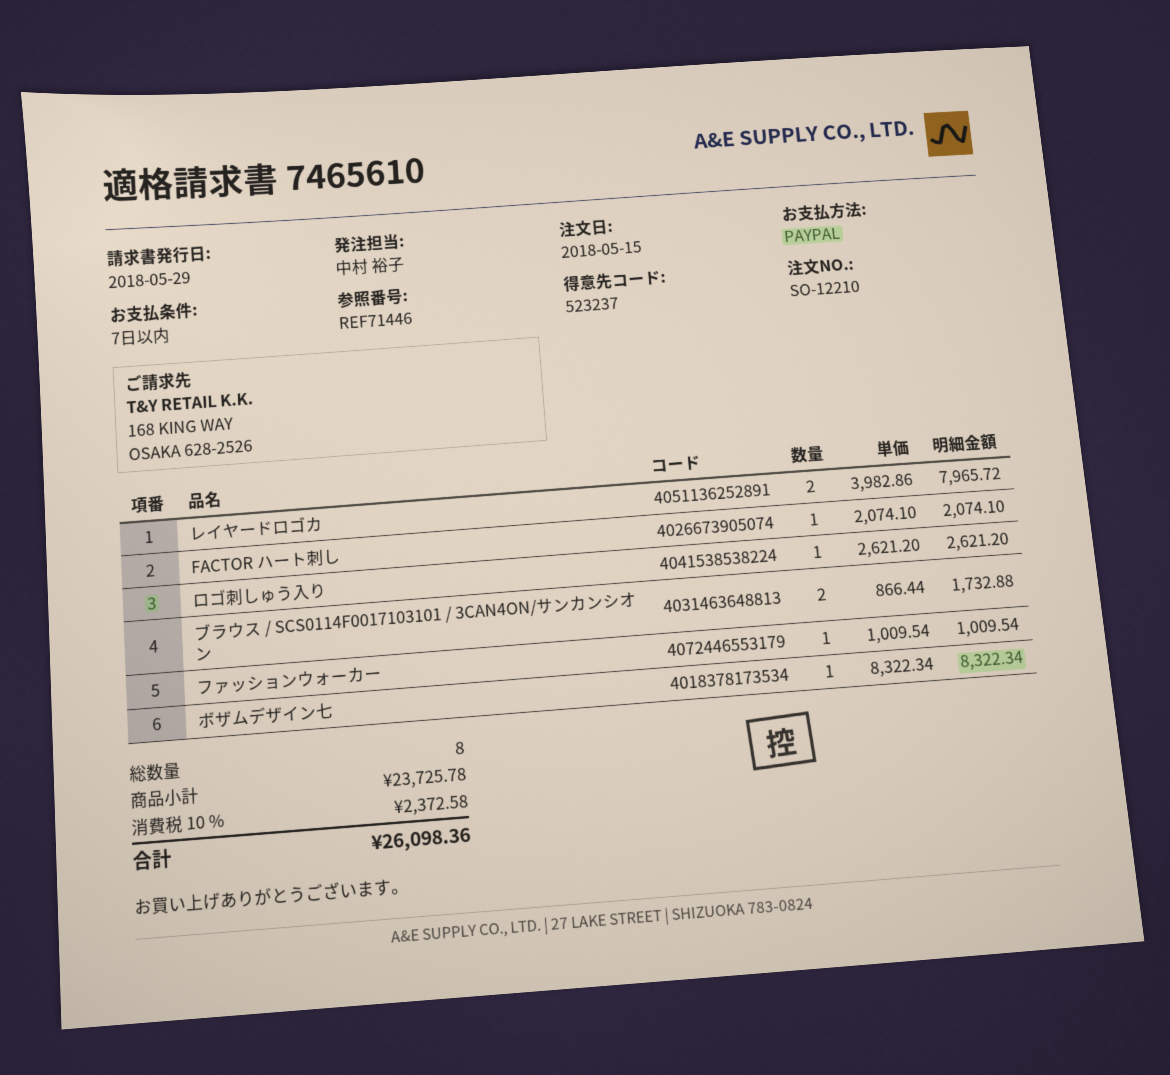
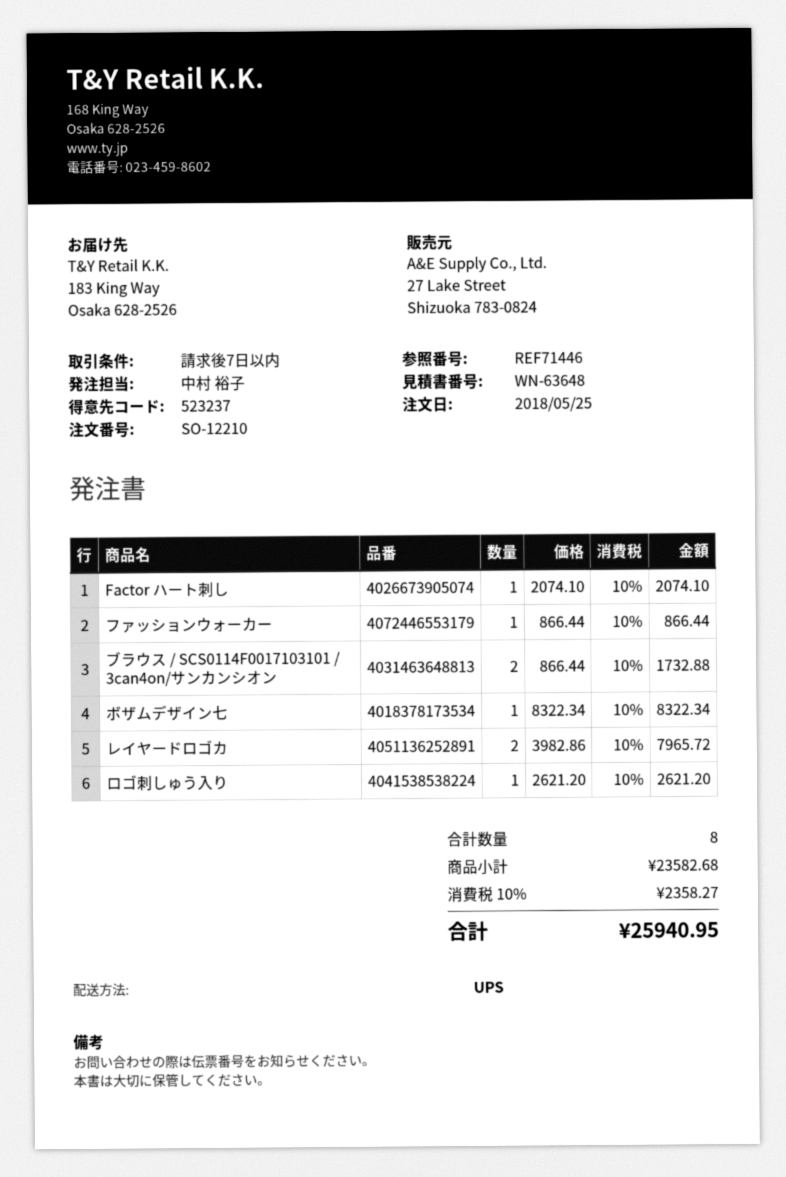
order date: 2018-05-15 -> 2018-05-25
ファッションウォーカー: 1 x 1009.54 = 1009.54 -> 1 x 866.44 = 866.44
subtotal: 23725.78 -> 23582.68
tax: 10% = 2372.58 -> 10% = 2358.27
total: 26098.36 -> 25940.95

